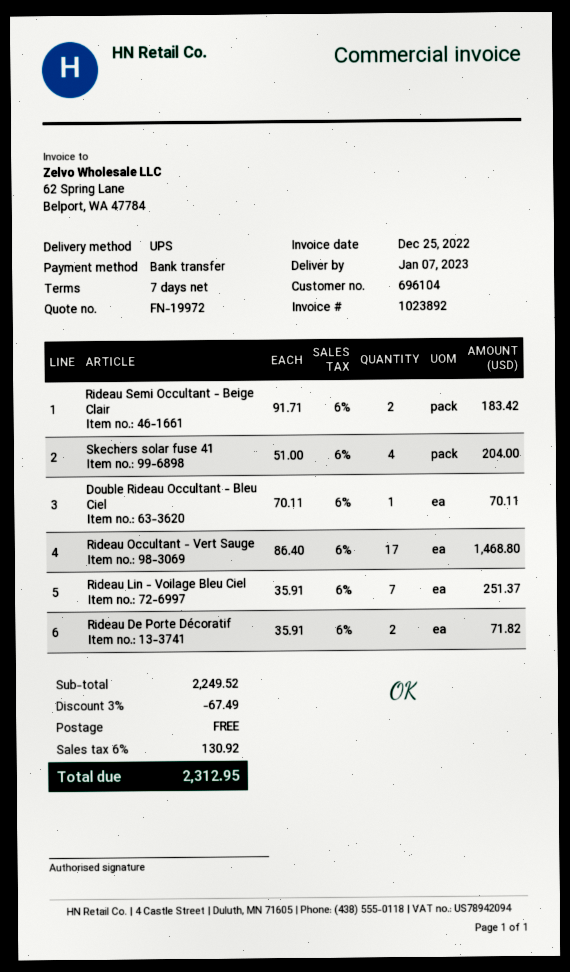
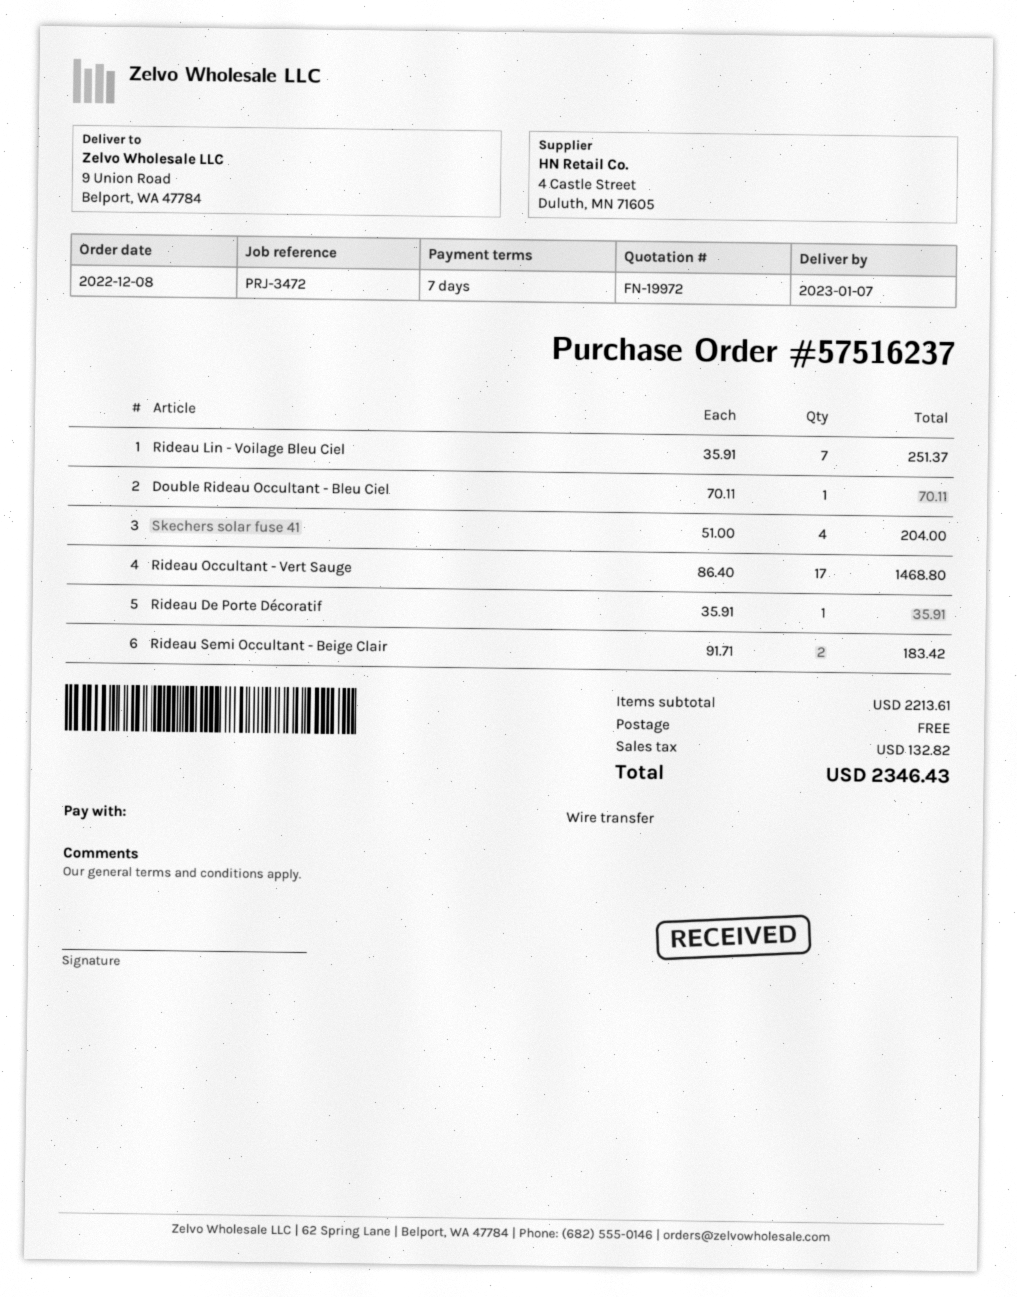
Rideau De Porte Décoratif: 2 x 35.91 = 71.82 -> 1 x 35.91 = 35.91
subtotal: 2249.52 -> 2213.61
discount: 3% = 67.49 -> none
tax: 130.92 -> 132.82
total: 2312.95 -> 2346.43

